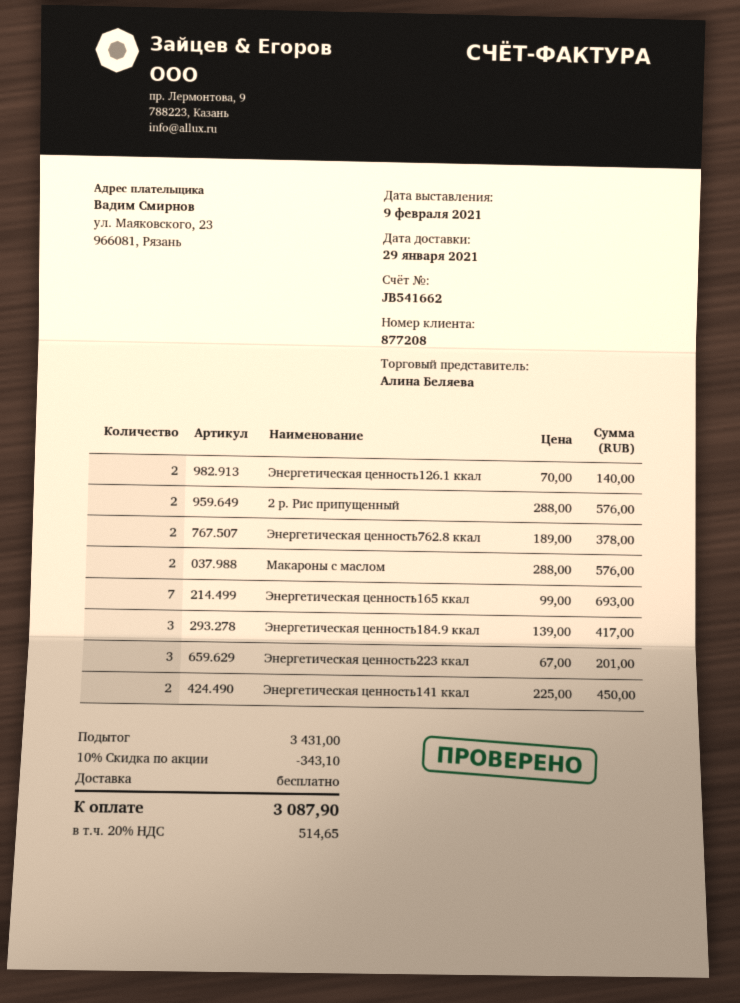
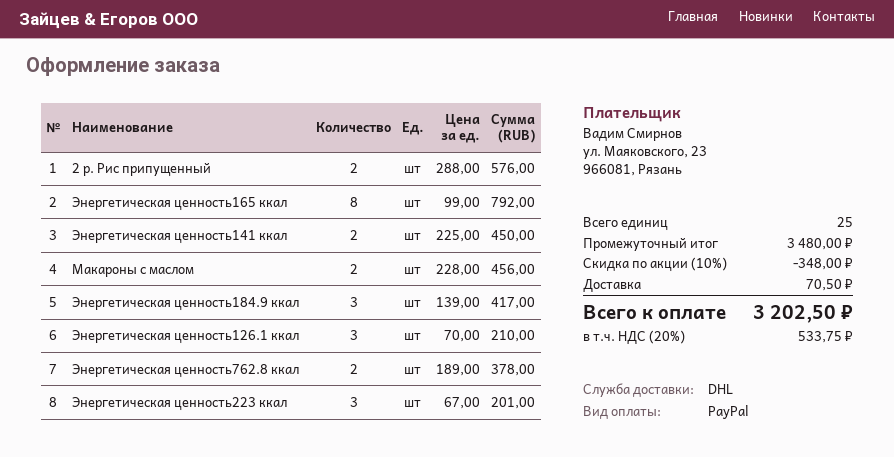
Энергетическая ценность126.1 ккал: 2 x 70.00 = 140.00 -> 3 x 70.00 = 210.00
Макароны с маслом: 2 x 288.00 = 576.00 -> 2 x 228.00 = 456.00
Энергетическая ценность165 ккал: 7 x 99.00 = 693.00 -> 8 x 99.00 = 792.00
subtotal: 3431.00 -> 3480.00
discount: 10% = 343.10 -> 10% = 348.00
shipping: 0.00 -> 70.50
tax: 20% = 514.65 -> 20% = 533.75
total: 3087.90 -> 3202.50

